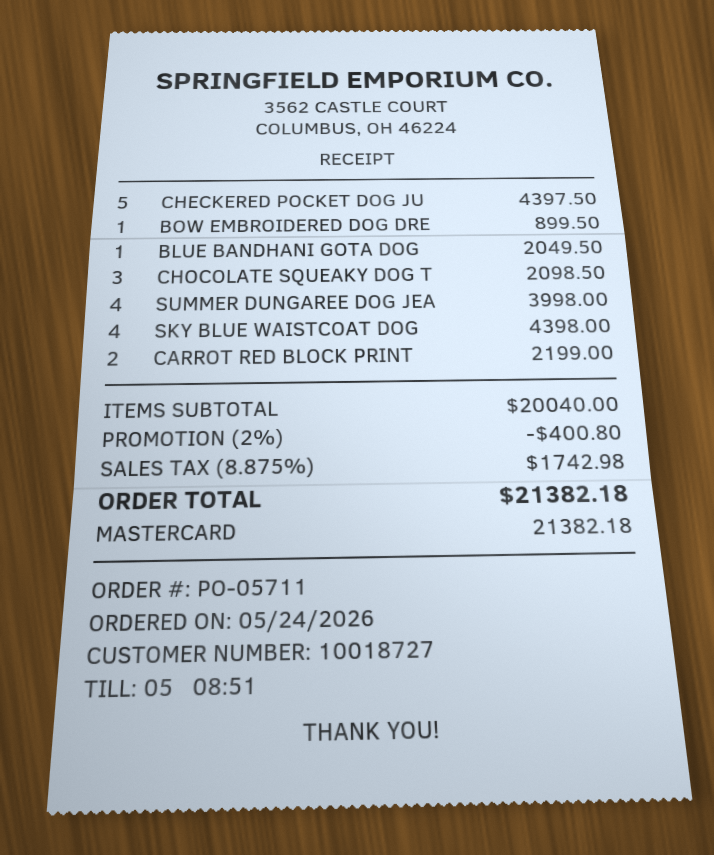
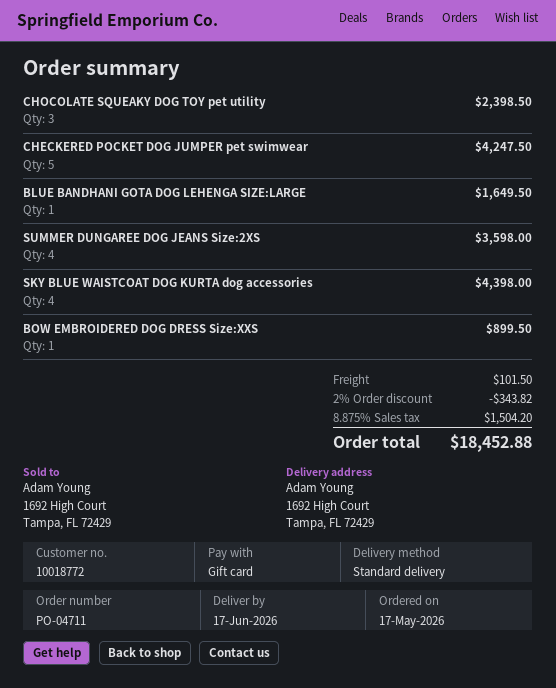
order number: PO-05711 -> PO-04711
order date: 2026-05-24 -> 2026-05-17
customer number: 10018727 -> 10018772
payment method: Mastercard -> gift card
CHECKERED POCKET DOG JU: 5 for 4397.50 -> 5 for 4247.50
BLUE BANDHANI GOTA DOG: 1 for 2049.50 -> 1 for 1649.50
CHOCOLATE SQUEAKY DOG T: 3 for 2098.50 -> 3 for 2398.50
SUMMER DUNGAREE DOG JEA: 4 for 3998.00 -> 4 for 3598.00
CARROT RED BLOCK PRINT: 2 for 2199.00 -> none
discount: 2% = 400.80 -> 2% = 343.82
shipping: none -> 101.50
tax: 8.875% = 1742.98 -> 8.875% = 1504.20
total: 21382.18 -> 18452.88

